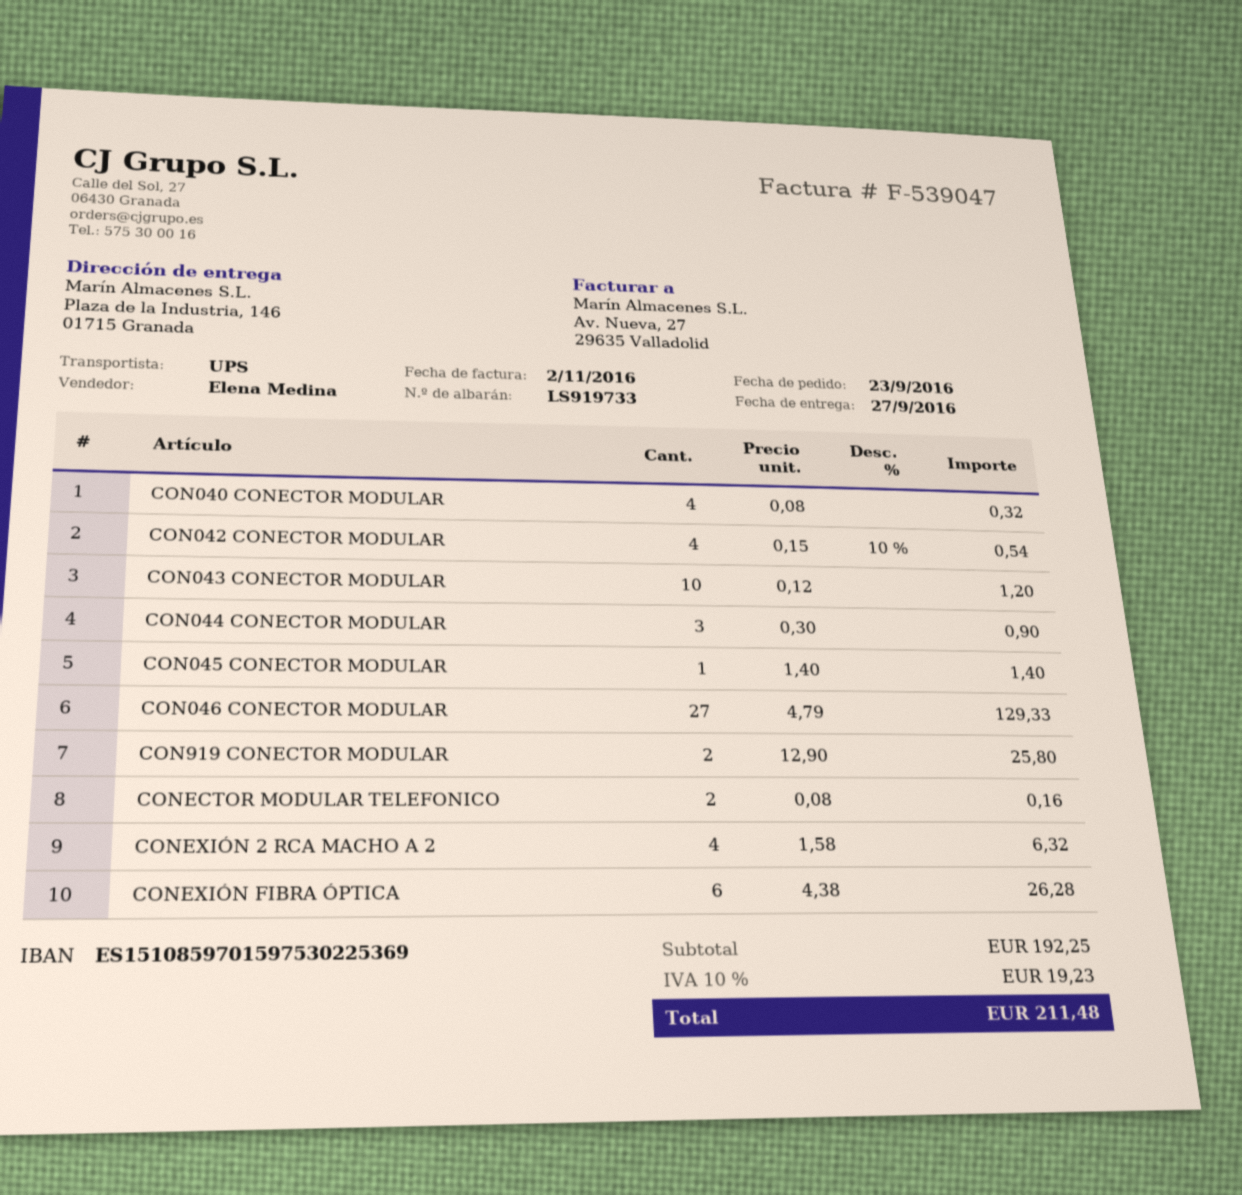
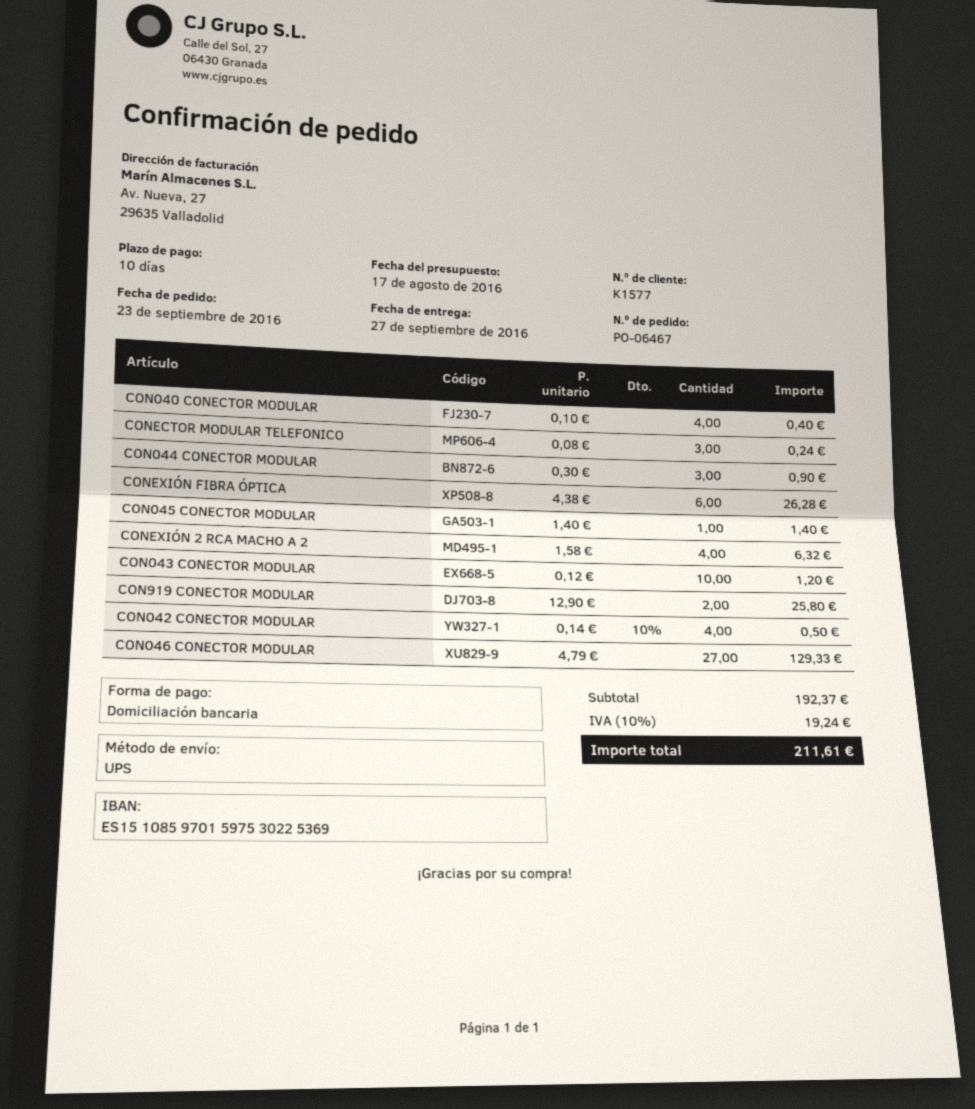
CON040 CONECTOR MODULAR: 4 x 0.08 = 0.32 -> 4 x 0.10 = 0.40
CON042 CONECTOR MODULAR: 4 x 0.15 - 10% = 0.54 -> 4 x 0.14 - 10% = 0.50
CONECTOR MODULAR TELEFONICO: 2 x 0.08 = 0.16 -> 3 x 0.08 = 0.24
subtotal: 192.25 -> 192.37
tax: 10% = 19.23 -> 10% = 19.24
total: 211.48 -> 211.61

